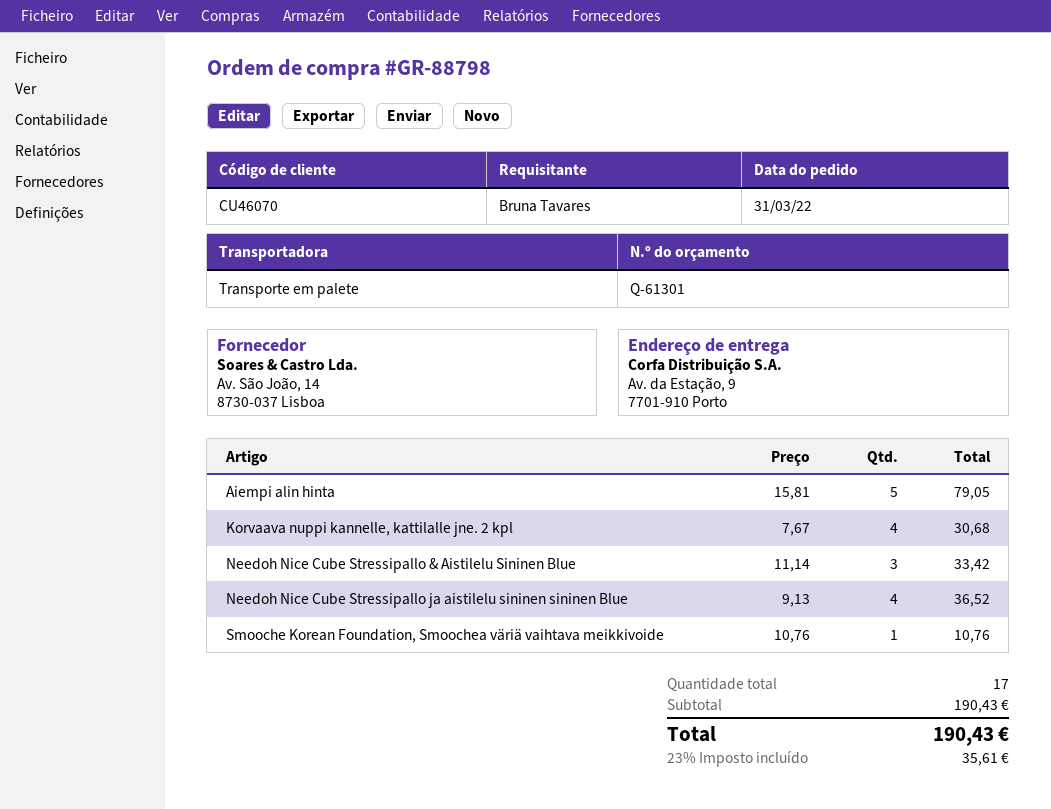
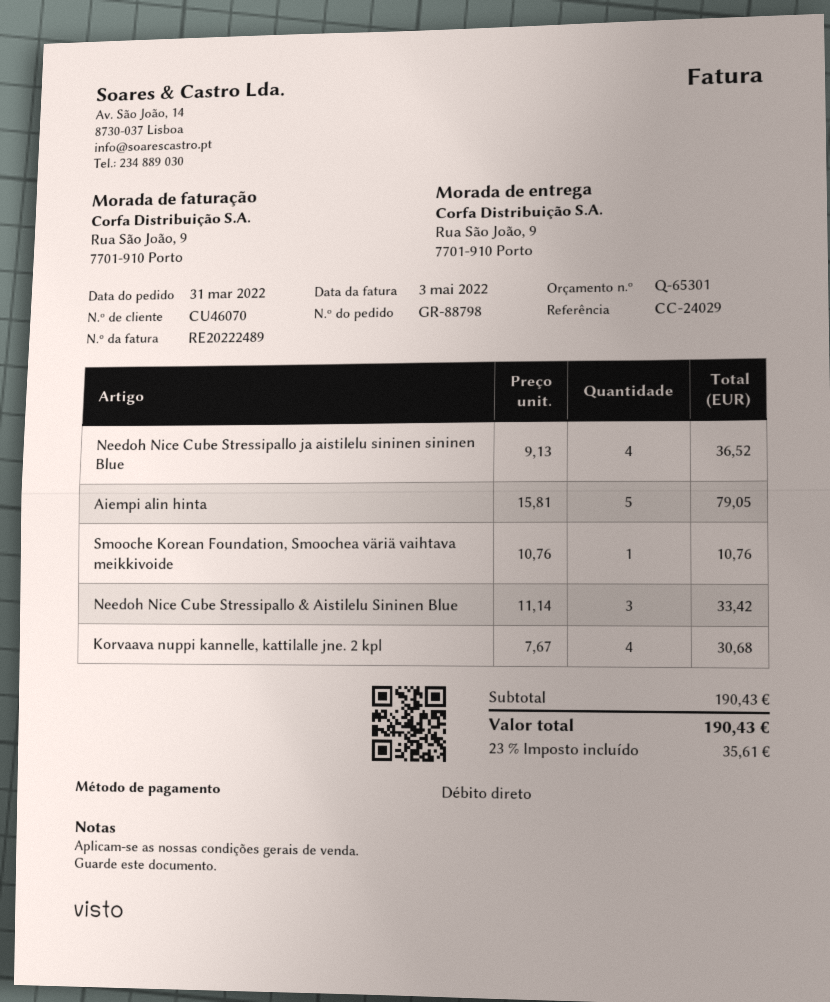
quote number: Q-61301 -> Q-65301
ship to: Av. da Estação, 9, 7701-910 Porto -> Rua São João, 9, 7701-910 Porto

